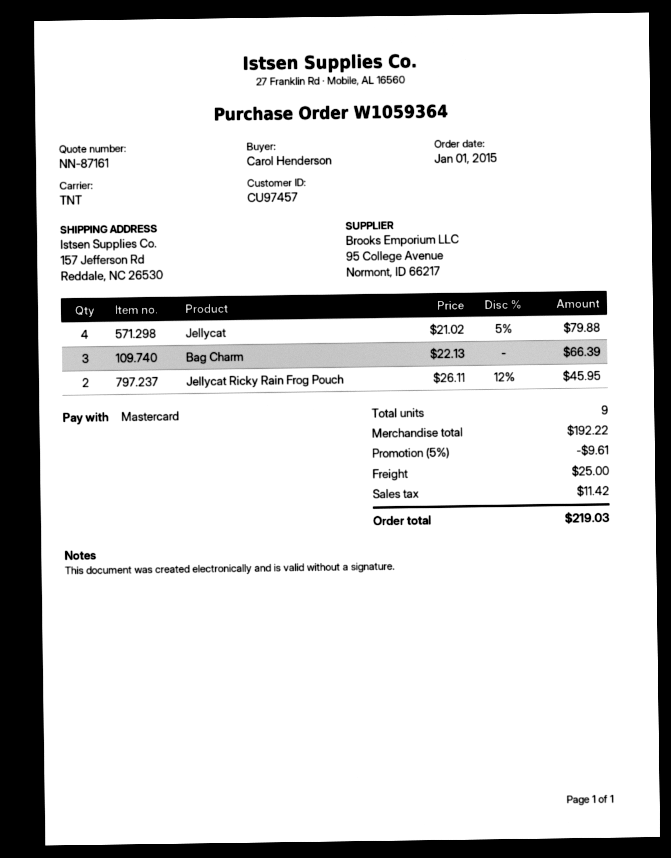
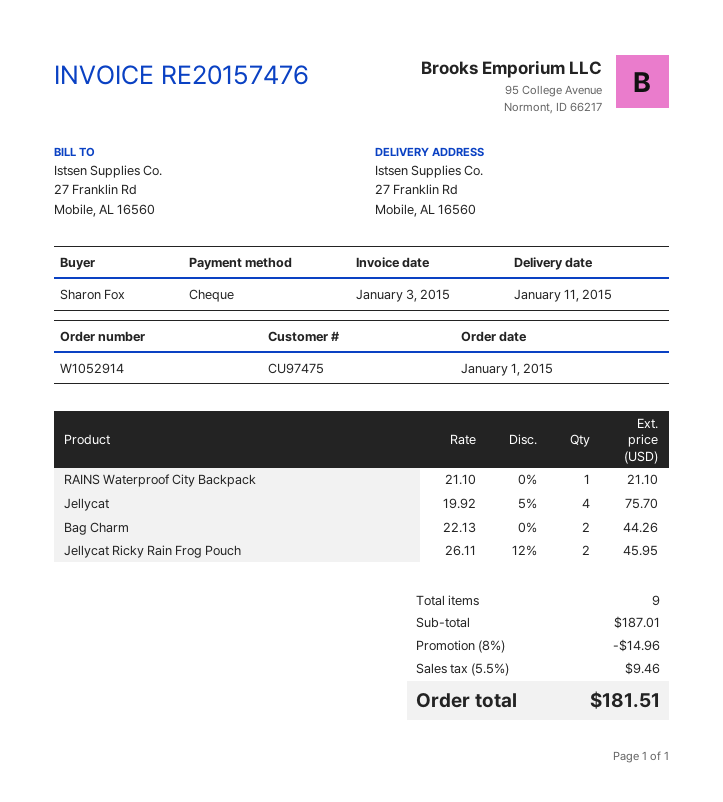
order number: W1059364 -> W1052914
customer number: CU97457 -> CU97475
ordered by: Carol Henderson -> Sharon Fox
payment method: Mastercard -> cheque
ship to: 157 Jefferson Rd, Reddale, NC 26530 -> 27 Franklin Rd, Mobile, AL 16560
Jellycat: 4 x 21.02 - 5% = 79.88 -> 4 x 19.92 - 5% = 75.70
Bag Charm: 3 x 22.13 = 66.39 -> 2 x 22.13 = 44.26
RAINS Waterproof City Backpack: none -> 1 x 21.10 = 21.10
subtotal: 192.22 -> 187.01
discount: 5% = 9.61 -> 8% = 14.96
shipping: 25.00 -> none
tax: 11.42 -> 9.46
total: 219.03 -> 181.51

